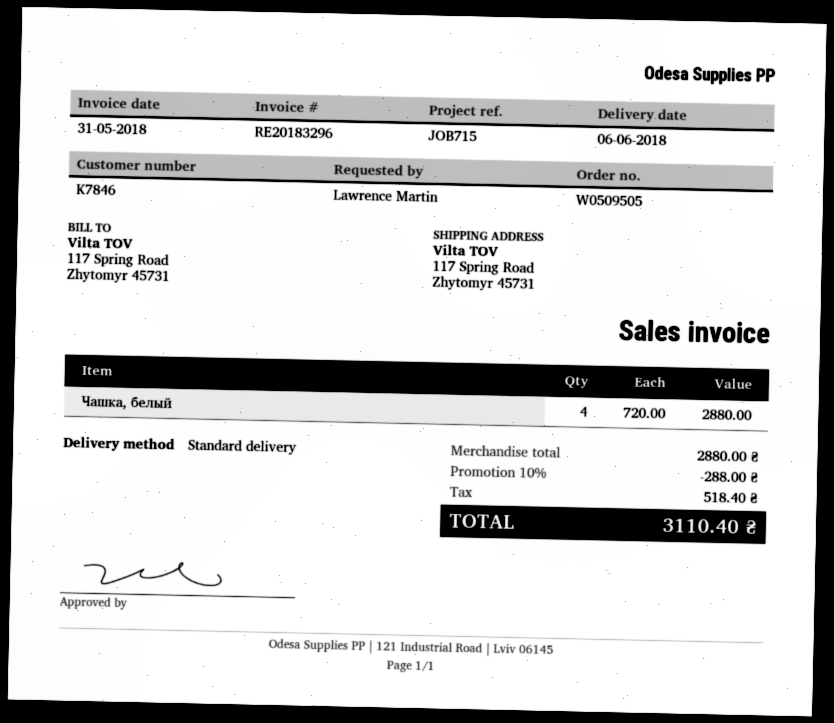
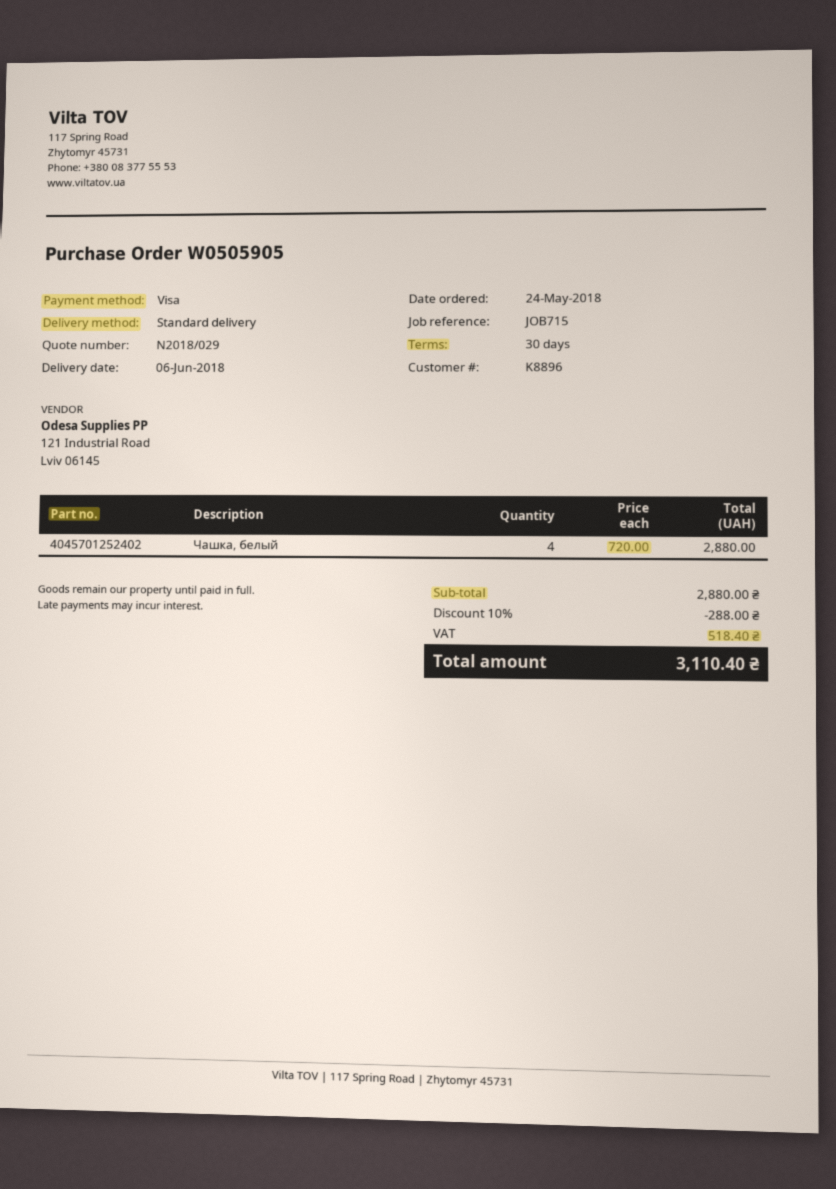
order number: W0509505 -> W0505905
customer number: K7846 -> K8896

